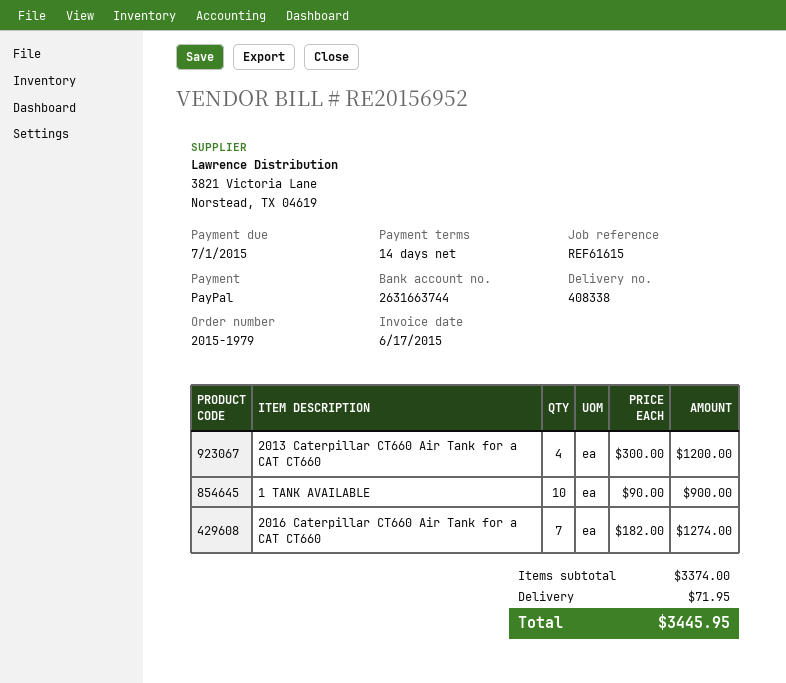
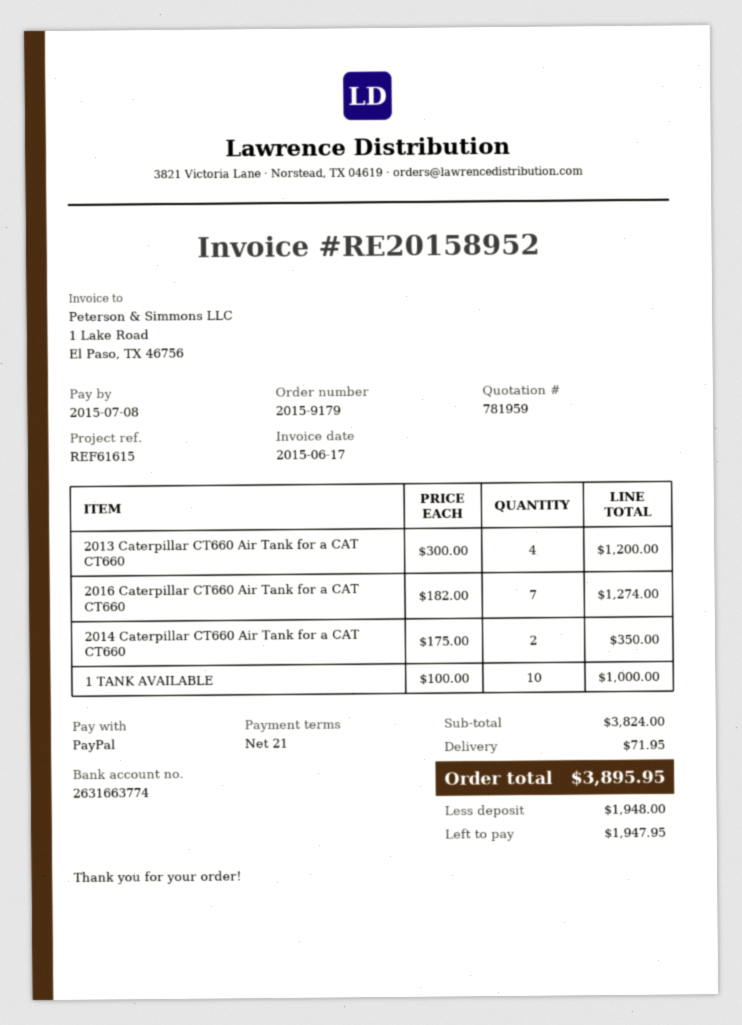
order number: 2015-1979 -> 2015-9179
invoice number: RE20156952 -> RE20158952
payment terms: 14 days -> 21 days
due date: 2015-07-01 -> 2015-07-08
bank account: 2631663744 -> 2631663774
1 TANK AVAILABLE: 10 x 90.00 = 900.00 -> 10 x 100.00 = 1000.00
2014 Caterpillar CT660 Air Tank for a CAT CT660: none -> 2 x 175.00 = 350.00
subtotal: 3374.00 -> 3824.00
total: 3445.95 -> 3895.95

